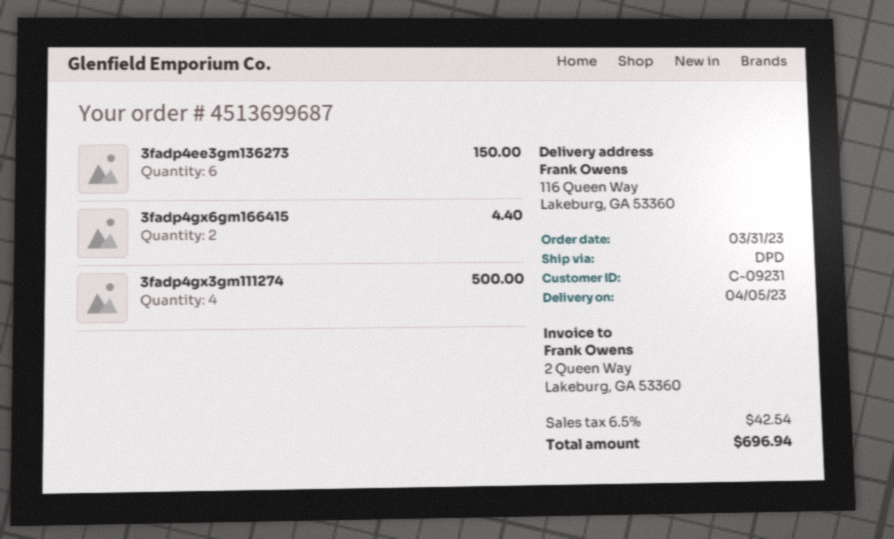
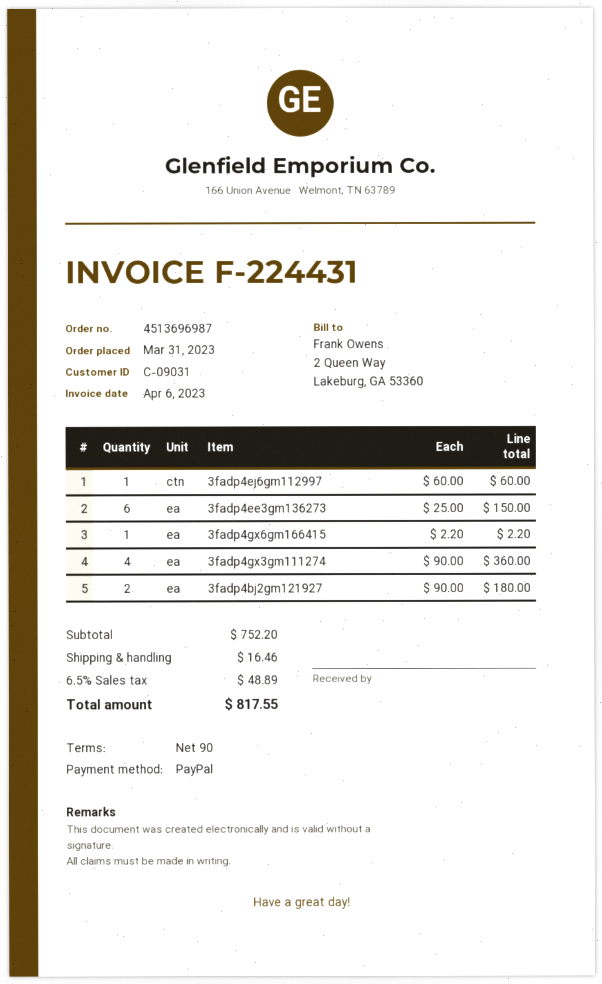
order number: 4513699687 -> 4513696987
customer number: C-09231 -> C-09031
3fadp4gx6gm166415: 2 for 4.40 -> 1 for 2.20
3fadp4gx3gm111274: 4 for 500.00 -> 4 for 360.00
3fadp4ej6gm112997: none -> 1 for 60.00
3fadp4bj2gm121927: none -> 2 for 180.00
shipping: none -> 16.46
tax: 6.5% = 42.54 -> 6.5% = 48.89
total: 696.94 -> 817.55

